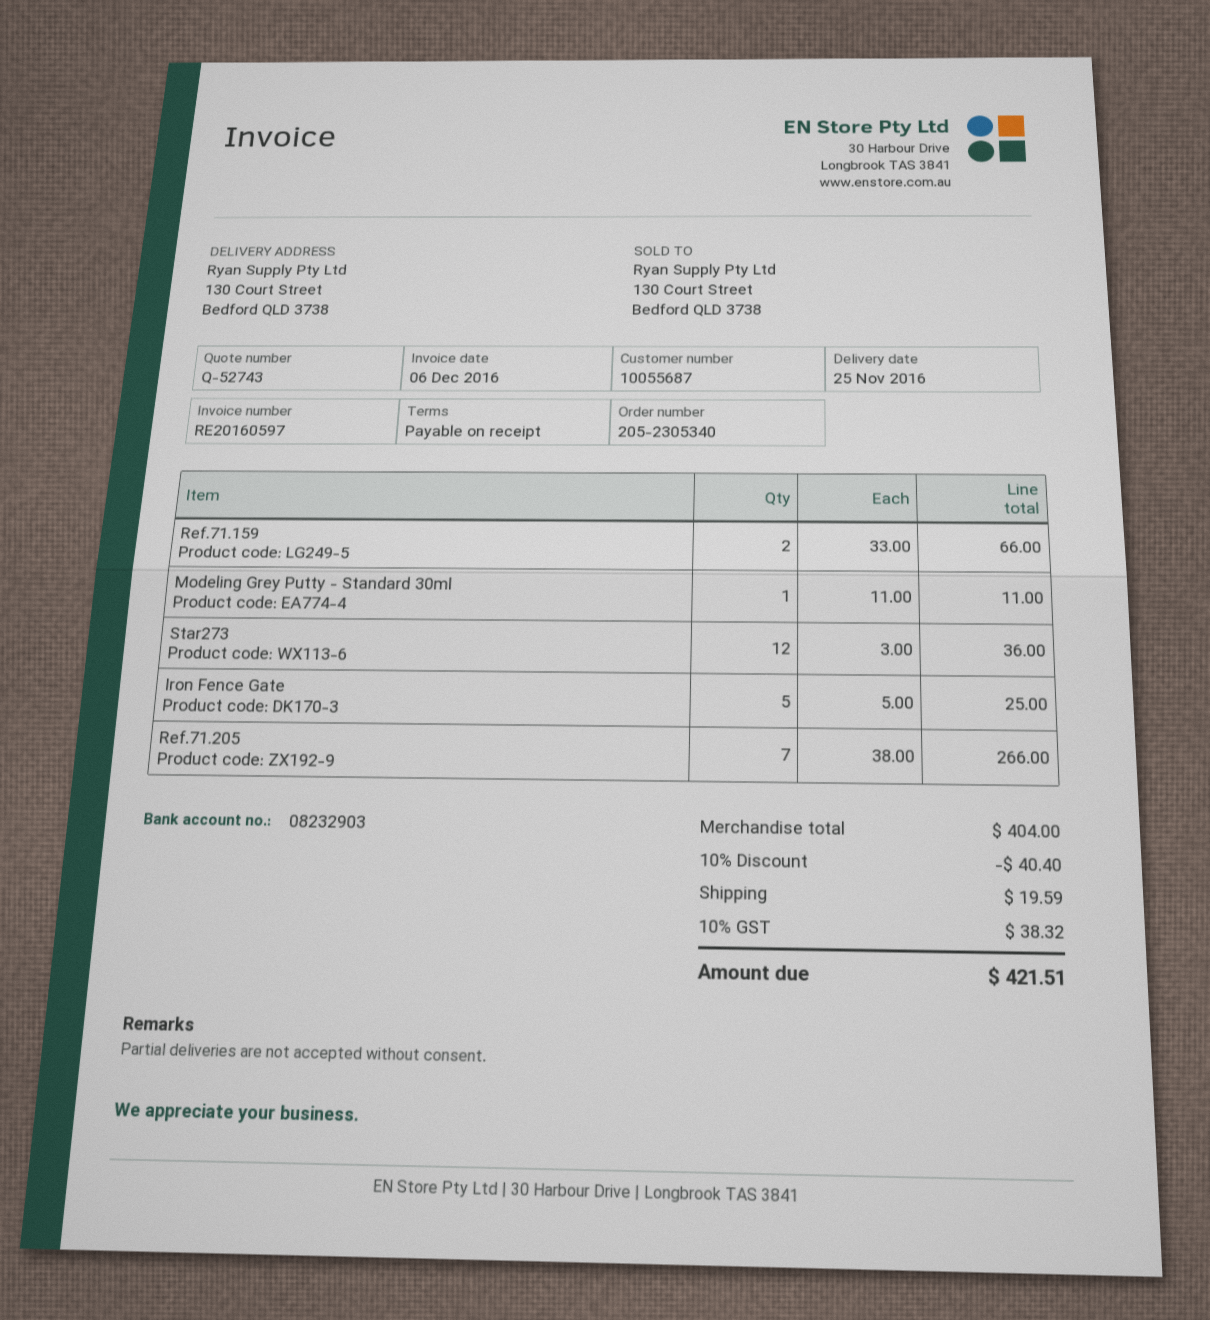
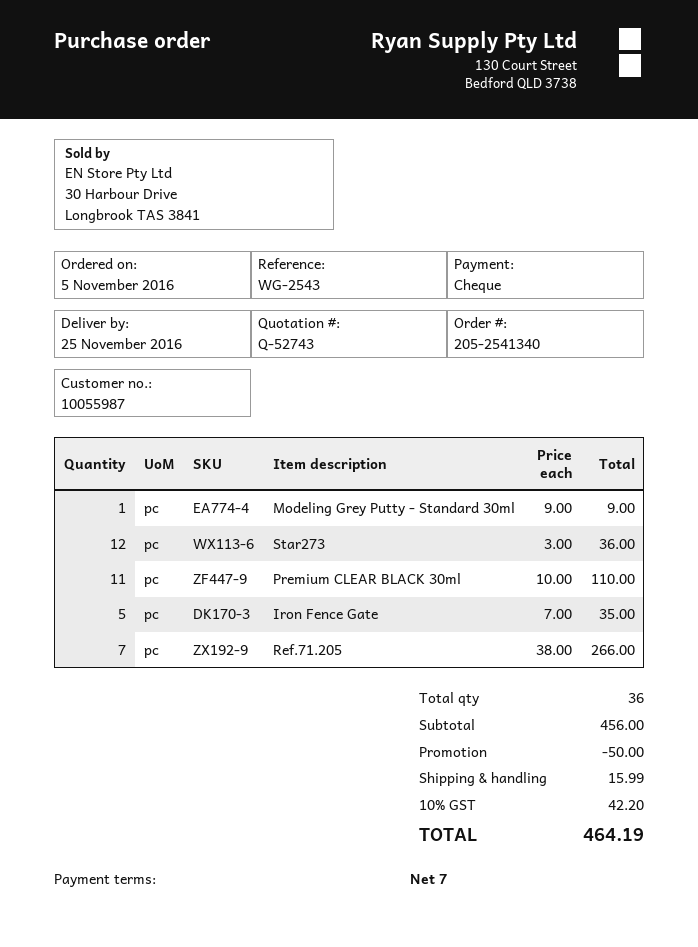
order number: 205-2305340 -> 205-2541340
payment terms: on receipt -> 7 days
customer number: 10055687 -> 10055987
Ref.71.159: 2 x 33.00 = 66.00 -> none
Modeling Grey Putty - Standard 30ml: 1 x 11.00 = 11.00 -> 1 x 9.00 = 9.00
Iron Fence Gate: 5 x 5.00 = 25.00 -> 5 x 7.00 = 35.00
Premium CLEAR BLACK 30ml: none -> 11 x 10.00 = 110.00
subtotal: 404.00 -> 456.00
discount: 40.40 -> 50.00
shipping: 19.59 -> 15.99
tax: 10% = 38.32 -> 10% = 42.20
total: 421.51 -> 464.19

